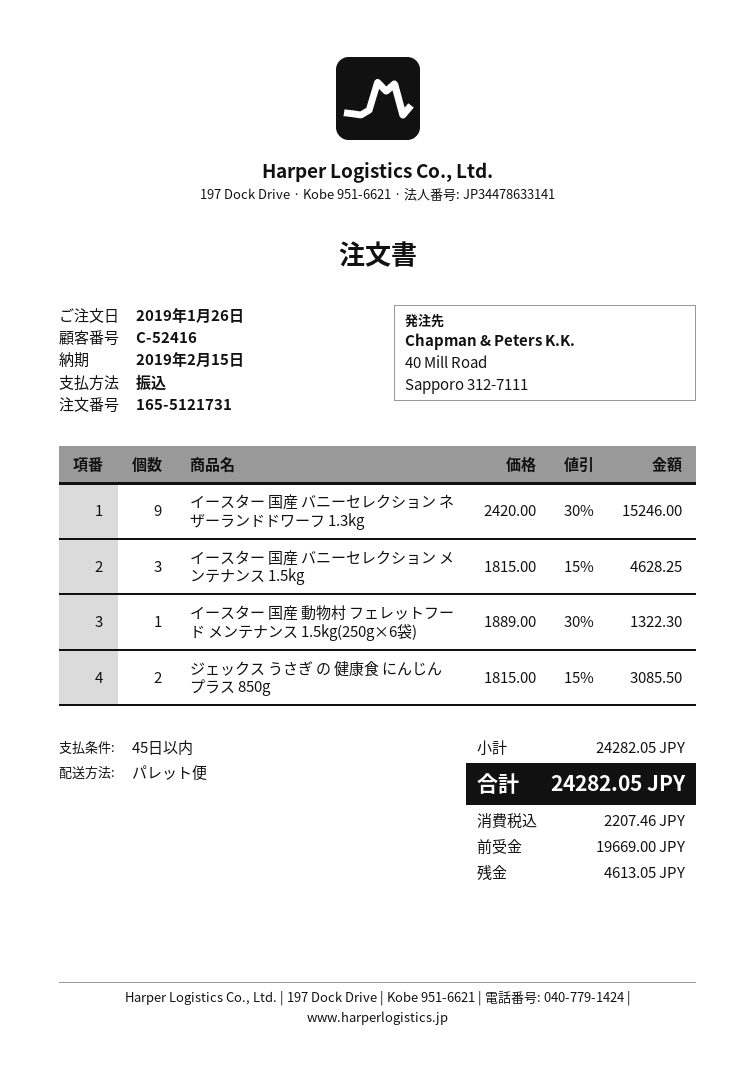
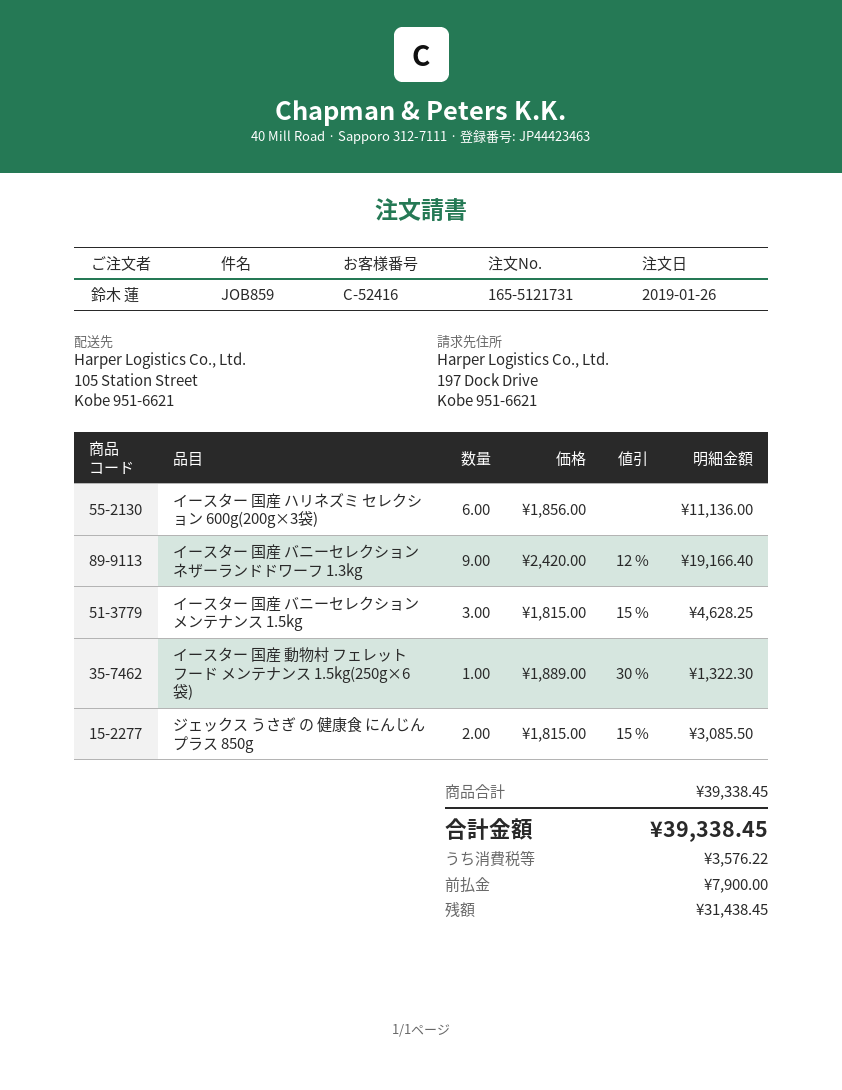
イースター 国産 バニーセレクション ネザーランドドワーフ 1.3kg: 9 x 2420.00 - 30% = 15246.00 -> 9 x 2420.00 - 12% = 19166.40
イースター 国産 ハリネズミ セレクション 600g(200g×3袋): none -> 6 x 1856.00 = 11136.00
subtotal: 24282.05 -> 39338.45
tax: 2207.46 -> 3576.22
total: 24282.05 -> 39338.45
deposit: 19669.00 -> 7900.00
balance: 4613.05 -> 31438.45

